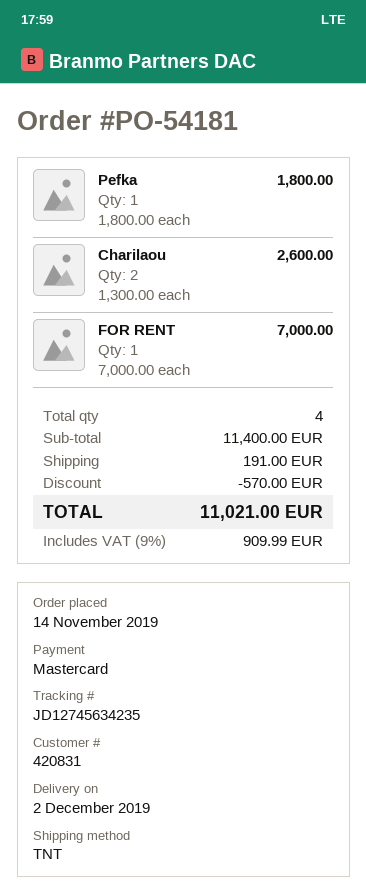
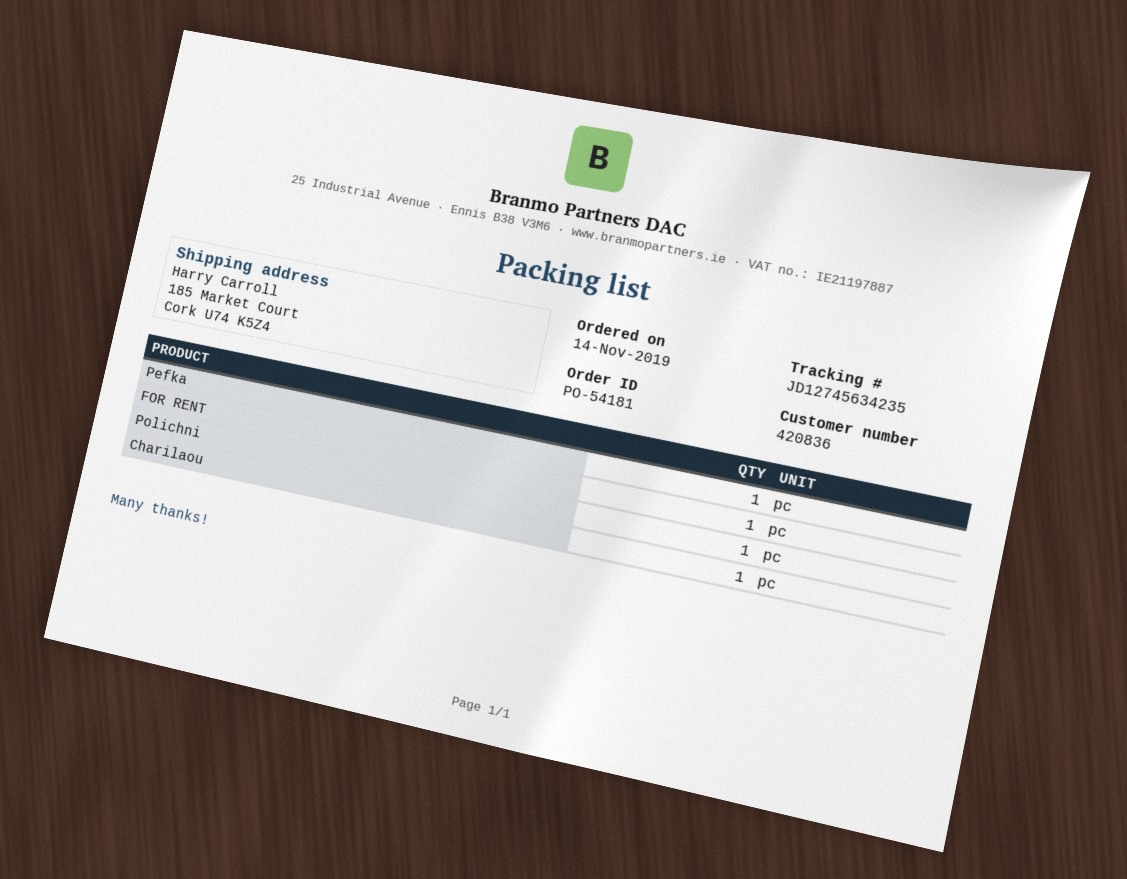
customer number: 420831 -> 420836
Charilaou: 2 -> 1
Polichni: none -> 1

